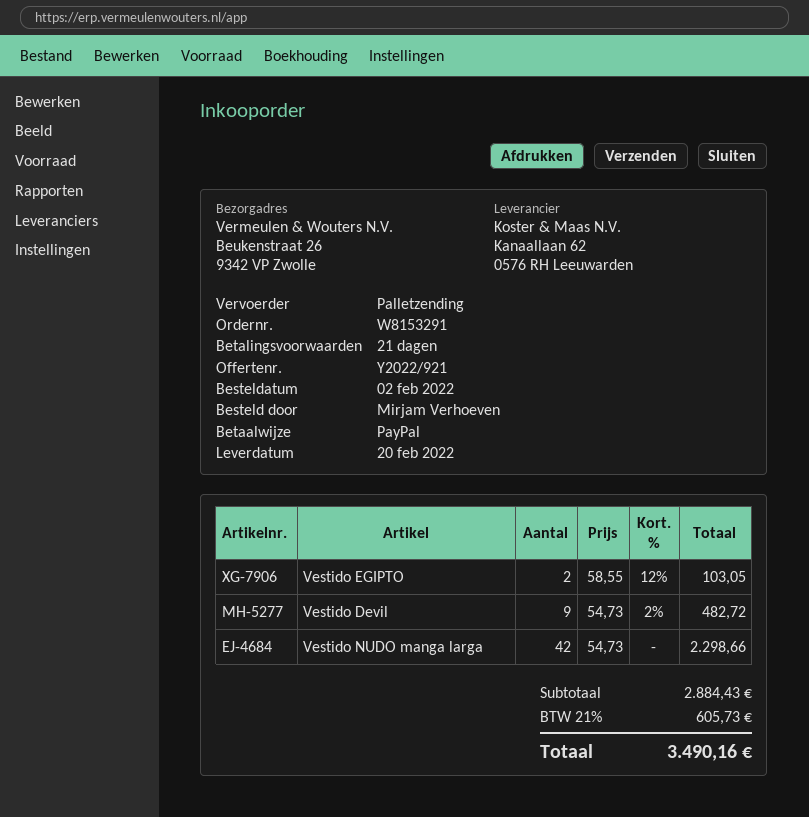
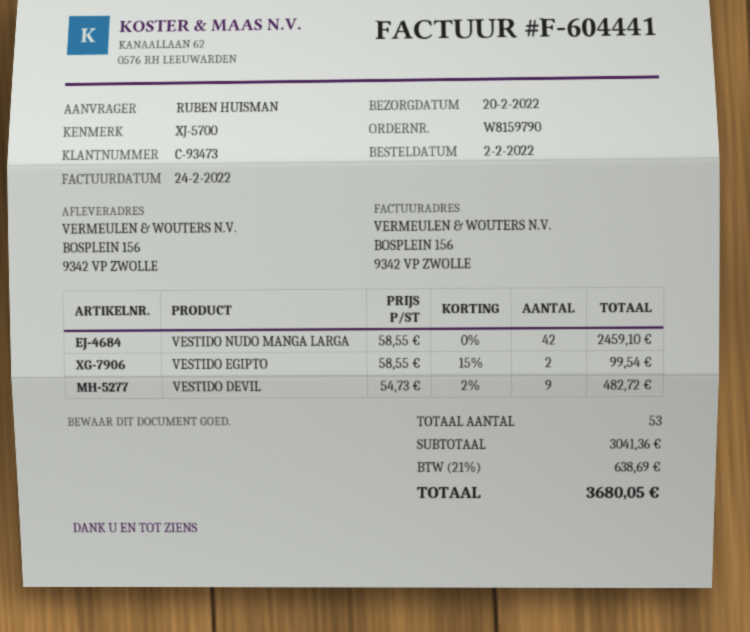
order number: W8153291 -> W8159790
ordered by: Mirjam Verhoeven -> RUBEN HUISMAN
ship to: Beukenstraat 26, 9342 VP Zwolle -> BOSPLEIN 156, 9342 VP ZWOLLE
Vestido EGIPTO: 2 x 58.55 - 12% = 103.05 -> 2 x 58.55 - 15% = 99.54
Vestido NUDO manga larga: 42 x 54.73 = 2298.66 -> 42 x 58.55 = 2459.10
subtotal: 2884.43 -> 3041.36
tax: 21% = 605.73 -> 21% = 638.69
total: 3490.16 -> 3680.05

